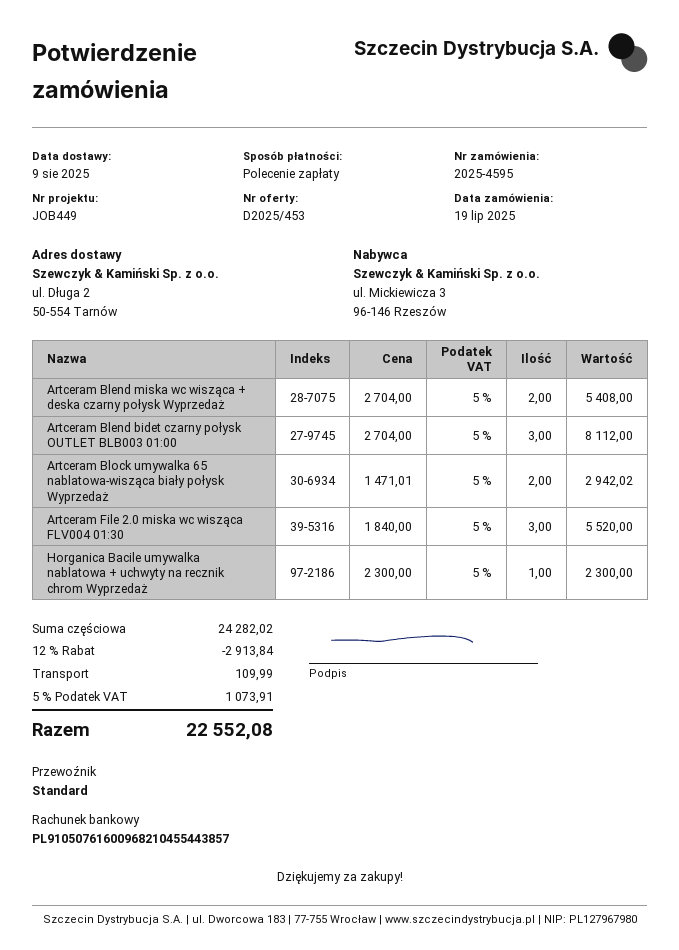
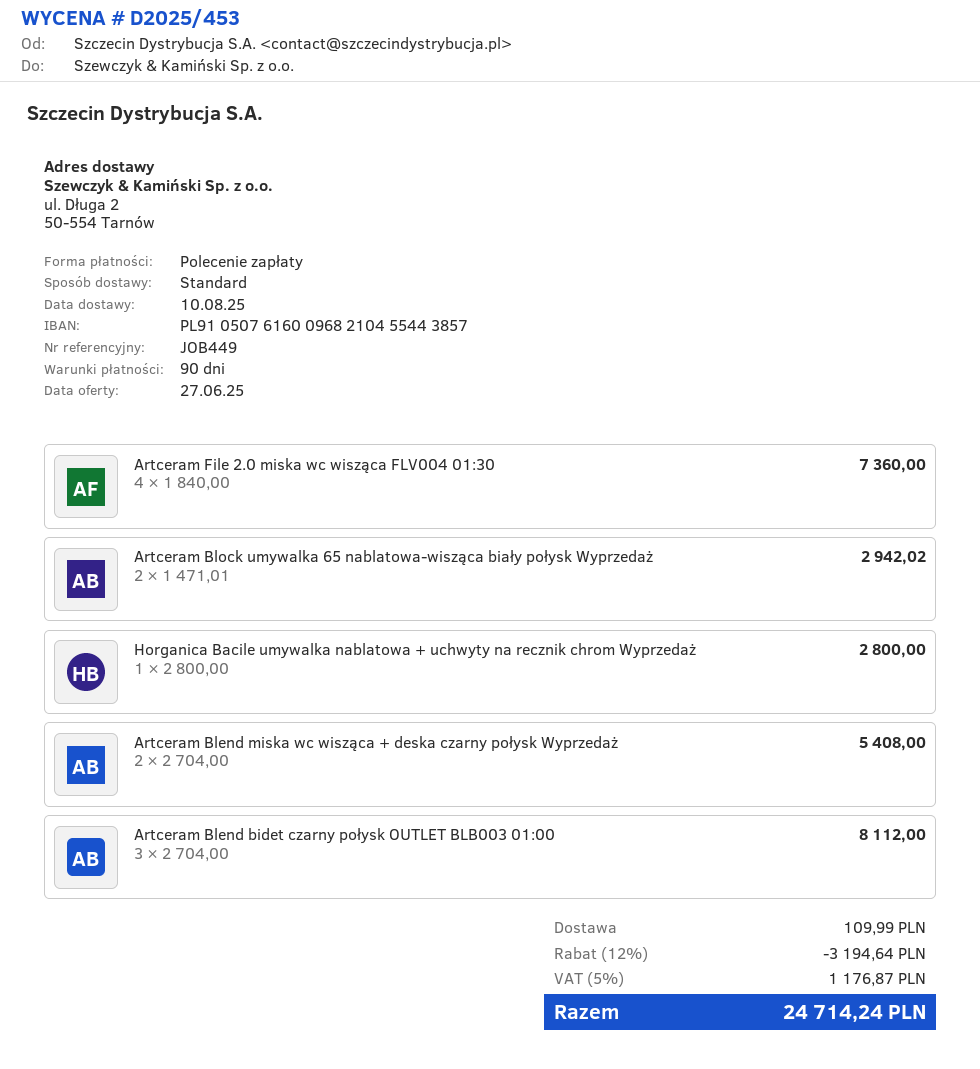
delivery date: 2025-08-09 -> 2025-08-10
Artceram File 2.0 miska wc wisząca FLV004 01:30: 3 x 1840.00 = 5520.00 -> 4 x 1840.00 = 7360.00
Horganica Bacile umywalka nablatowa + uchwyty na recznik chrom Wyprzedaż: 1 x 2300.00 = 2300.00 -> 1 x 2800.00 = 2800.00
discount: 12% = 2913.84 -> 12% = 3194.64
tax: 5% = 1073.91 -> 5% = 1176.87
total: 22552.08 -> 24714.24

